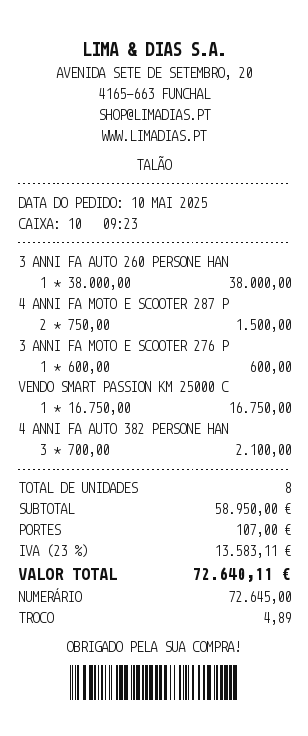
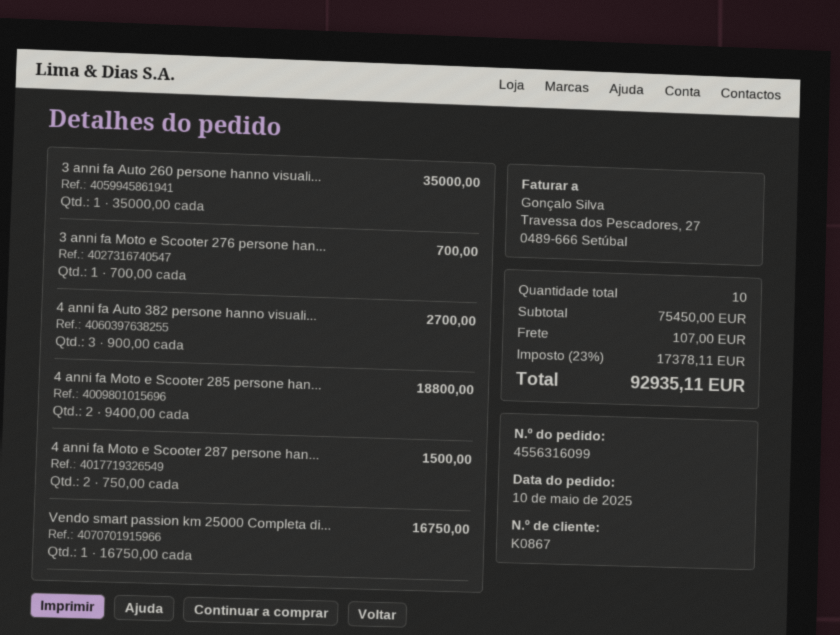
3 ANNI FA AUTO 260 PERSONE HAN: 1 x 38000.00 = 38000.00 -> 1 x 35000.00 = 35000.00
3 ANNI FA MOTO E SCOOTER 276 P: 1 x 600.00 = 600.00 -> 1 x 700.00 = 700.00
4 ANNI FA AUTO 382 PERSONE HAN: 3 x 700.00 = 2100.00 -> 3 x 900.00 = 2700.00
4 anni fa Moto e Scooter 285 persone han...: none -> 2 x 9400.00 = 18800.00
total quantity: 8 -> 10
subtotal: 58950.00 -> 75450.00
tax: 23% = 13583.11 -> 23% = 17378.11
total: 72640.11 -> 92935.11

